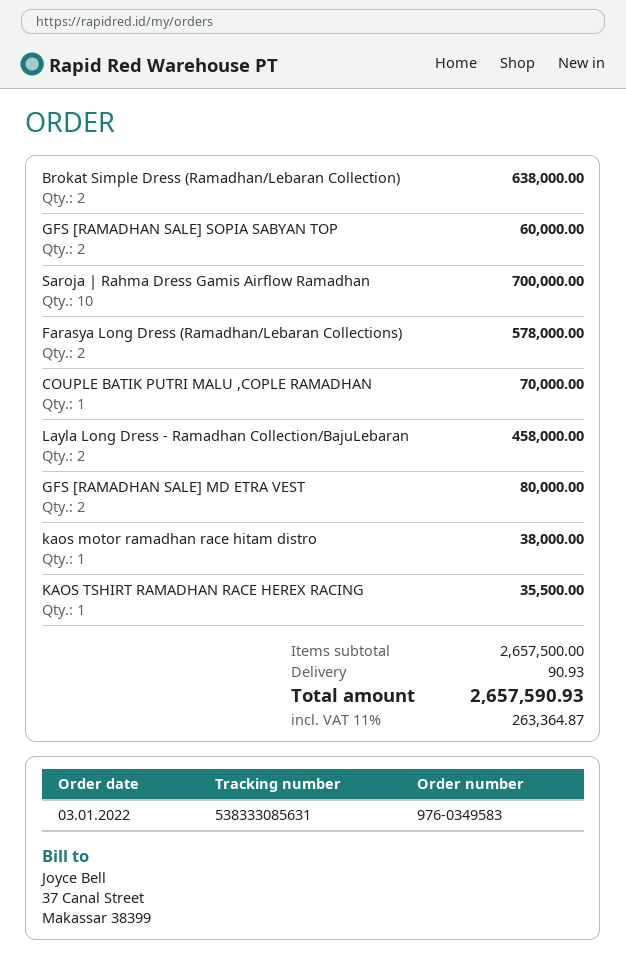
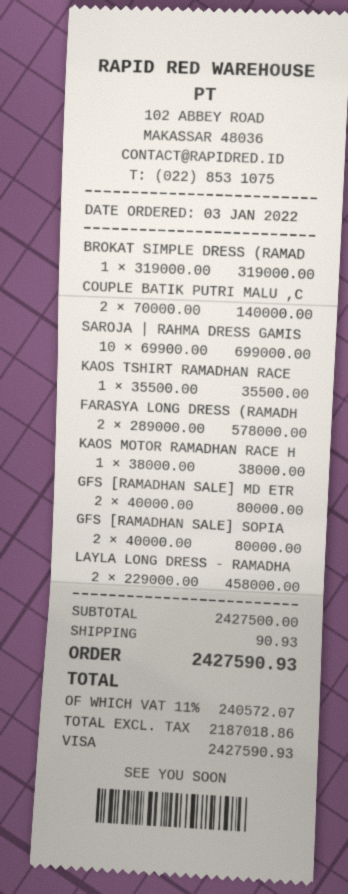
Brokat Simple Dress (Ramadhan/Lebaran Collection): 2 for 638000.00 -> 1 for 319000.00
GFS [RAMADHAN SALE] SOPIA SABYAN TOP: 2 for 60000.00 -> 2 for 80000.00
Saroja | Rahma Dress Gamis Airflow Ramadhan: 10 for 700000.00 -> 10 for 699000.00
COUPLE BATIK PUTRI MALU ,COPLE RAMADHAN: 1 for 70000.00 -> 2 for 140000.00
subtotal: 2657500.00 -> 2427500.00
tax: 11% = 263364.87 -> 11% = 240572.07
total: 2657590.93 -> 2427590.93

